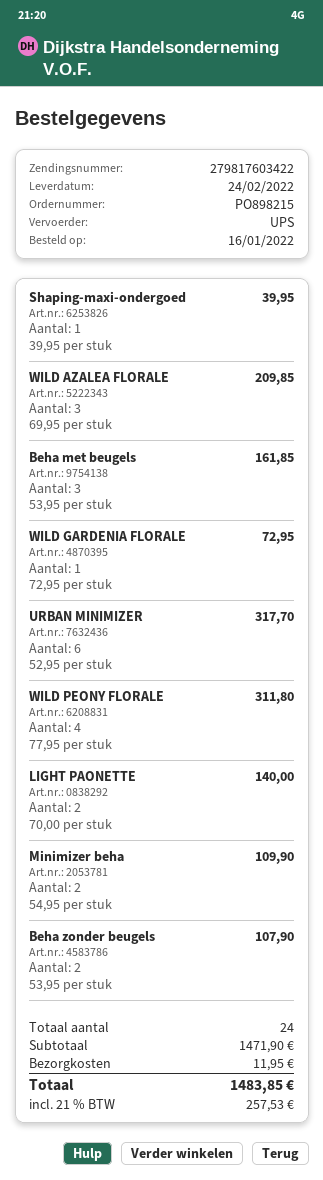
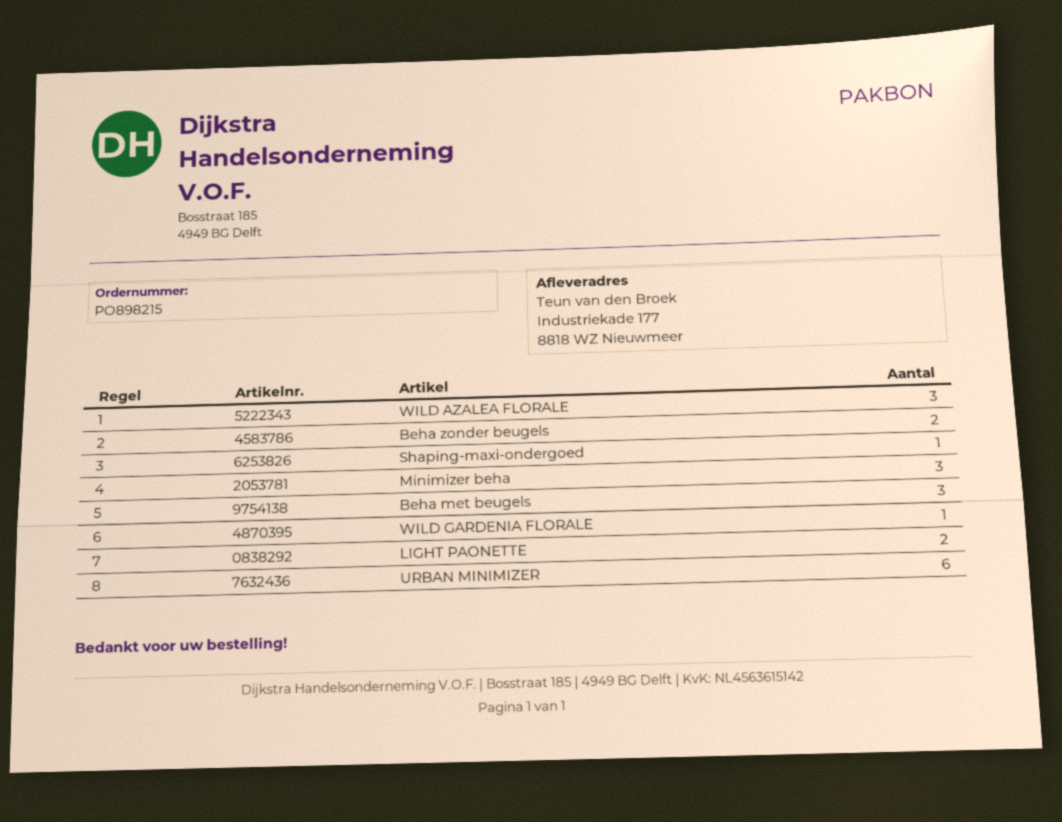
WILD PEONY FLORALE: 4 -> none
Minimizer beha: 2 -> 3

